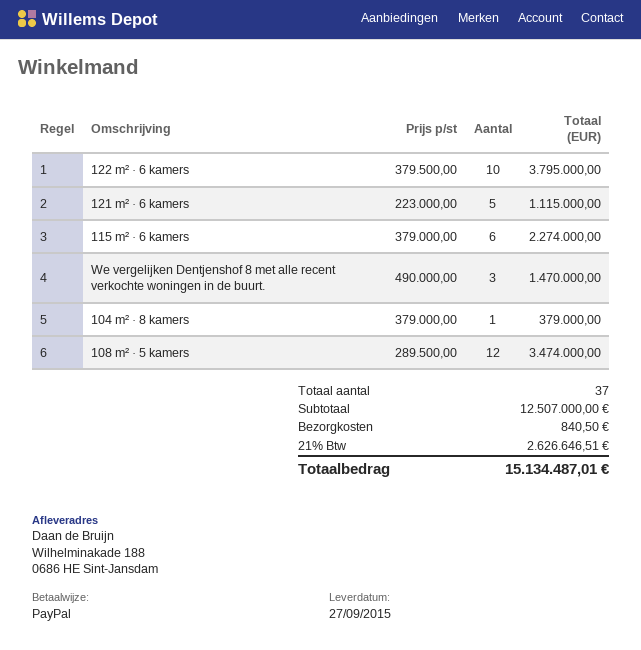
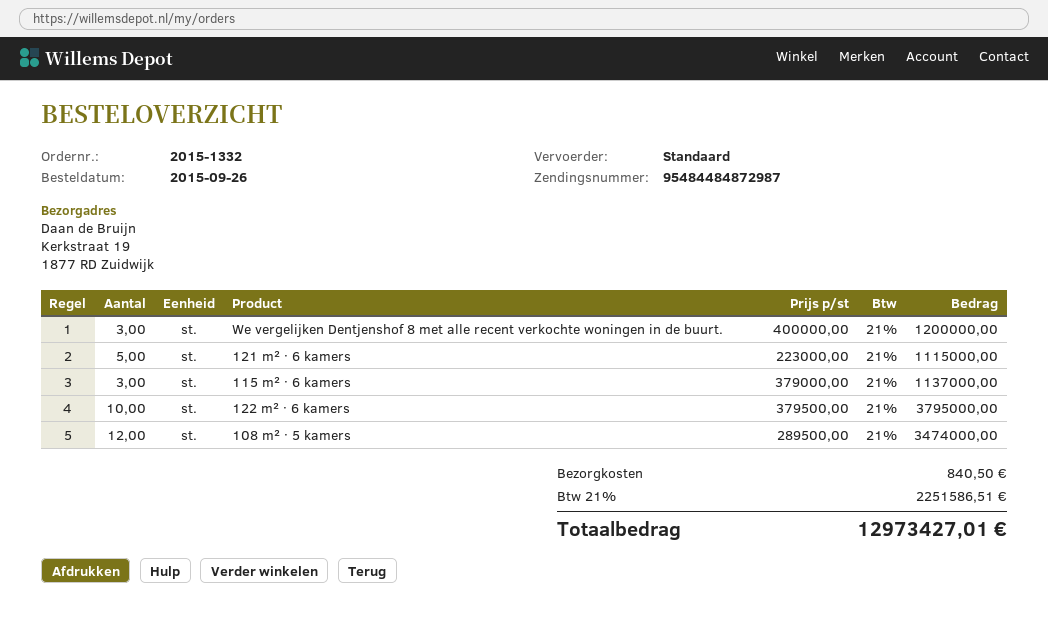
ship to: Wilhelminakade 188, 0686 HE Sint-Jansdam -> Kerkstraat 19, 1877 RD Zuidwijk
115 m² · 6 kamers: 6 x 379000.00 = 2274000.00 -> 3 x 379000.00 = 1137000.00
We vergelijken Dentjenshof 8 met alle recent verkochte woningen in de buurt.: 3 x 490000.00 = 1470000.00 -> 3 x 400000.00 = 1200000.00
104 m² · 8 kamers: 1 x 379000.00 = 379000.00 -> none
tax: 21% = 2626646.51 -> 21% = 2251586.51
total: 15134487.01 -> 12973427.01

